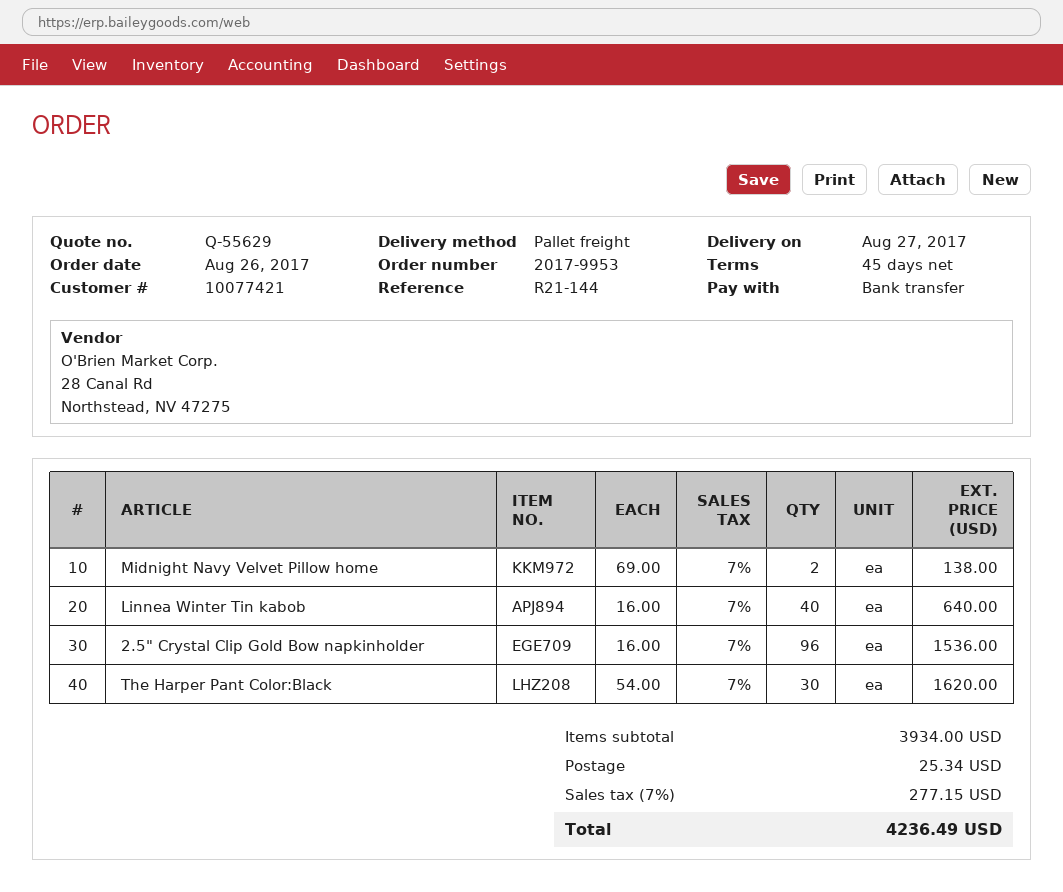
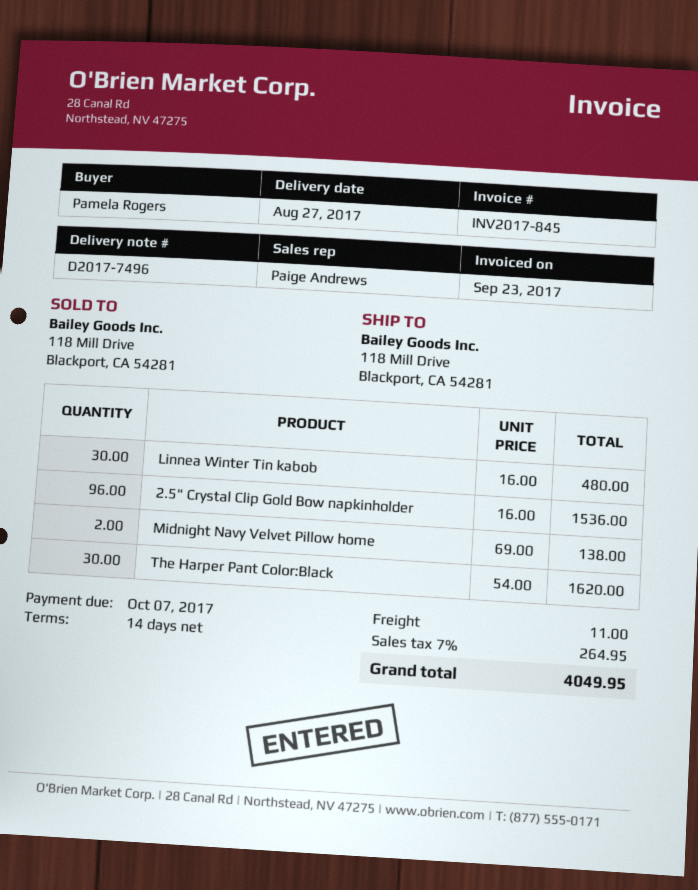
payment terms: 45 days -> 14 days
Linnea Winter Tin kabob: 40 x 16.00 = 640.00 -> 30 x 16.00 = 480.00
shipping: 25.34 -> 11.00
tax: 7% = 277.15 -> 7% = 264.95
total: 4236.49 -> 4049.95

